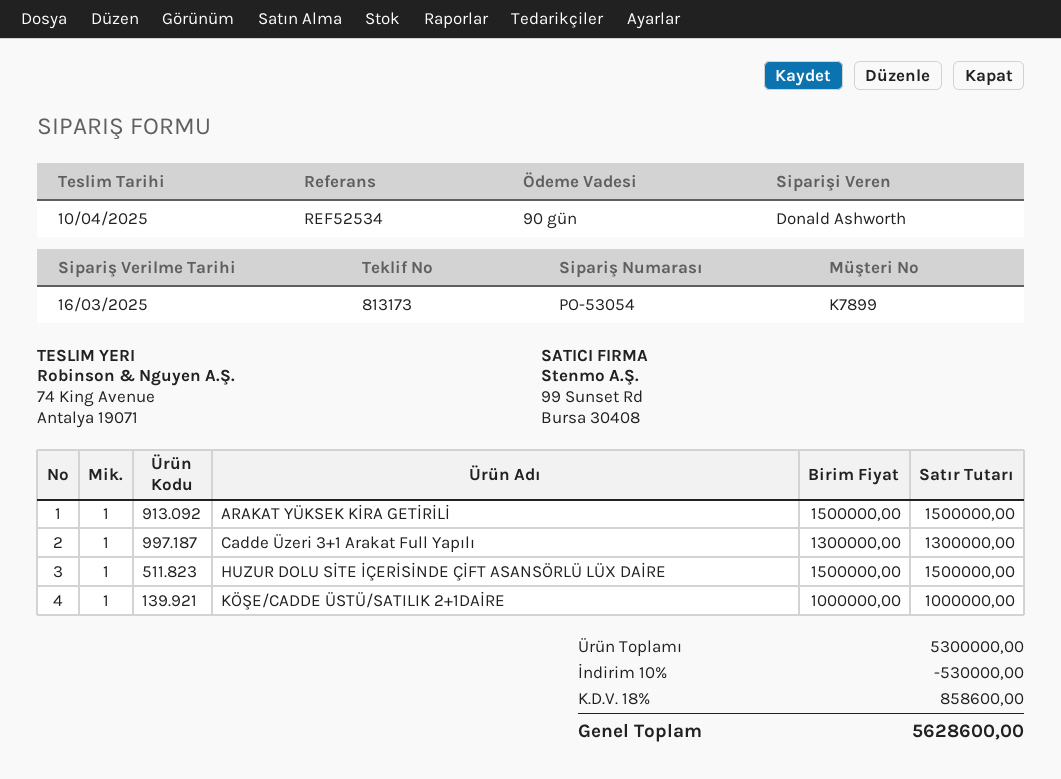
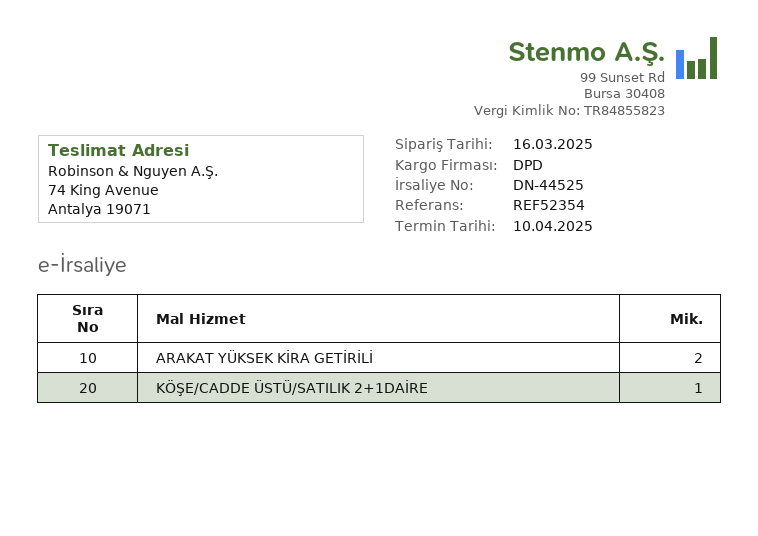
reference: REF52534 -> REF52354
ARAKAT YÜKSEK KİRA GETİRİLİ: 1 -> 2
Cadde Üzeri 3+1 Arakat Full Yapılı: 1 -> none
HUZUR DOLU SİTE İÇERİSİNDE ÇİFT ASANSÖRLÜ LÜX DAİRE: 1 -> none

